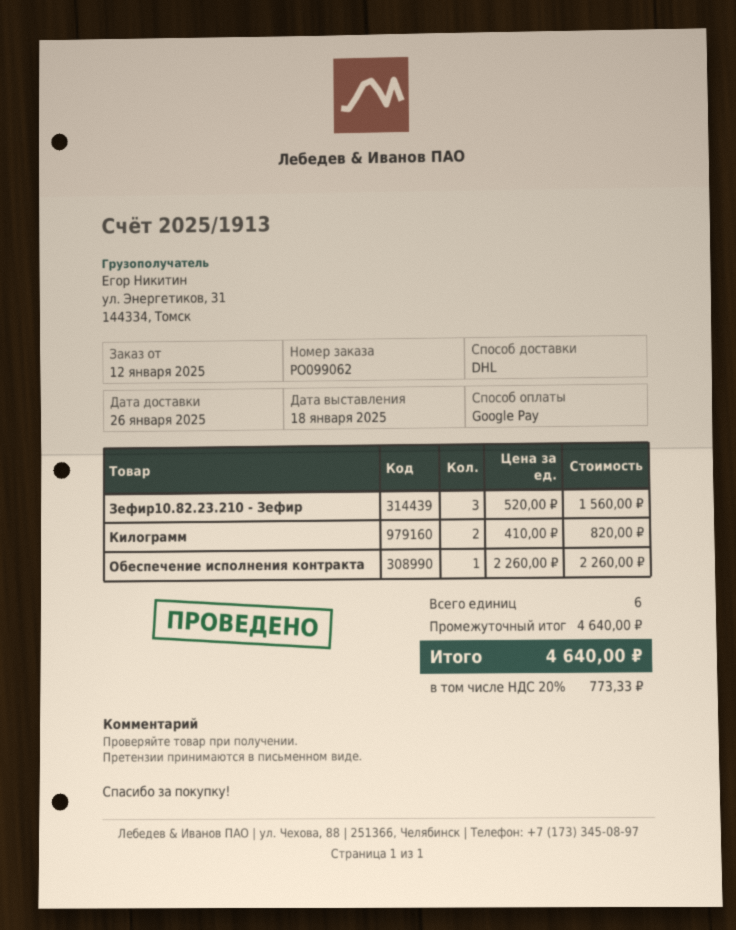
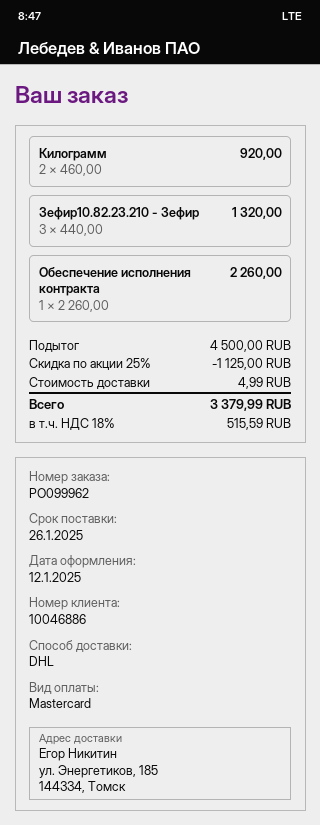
order number: PO099062 -> PO099962
payment method: Google Pay -> Mastercard
ship to: ул. Энергетиков, 31, 144334, Томск -> ул. Энергетиков, 185, 144334, Томск
Зефир10.82.23.210 - Зефир: 3 x 520.00 = 1560.00 -> 3 x 440.00 = 1320.00
Килограмм: 2 x 410.00 = 820.00 -> 2 x 460.00 = 920.00
subtotal: 4640.00 -> 4500.00
discount: none -> 25% = 1125.00
shipping: none -> 4.99
tax: 20% = 773.33 -> 18% = 515.59
total: 4640.00 -> 3379.99

